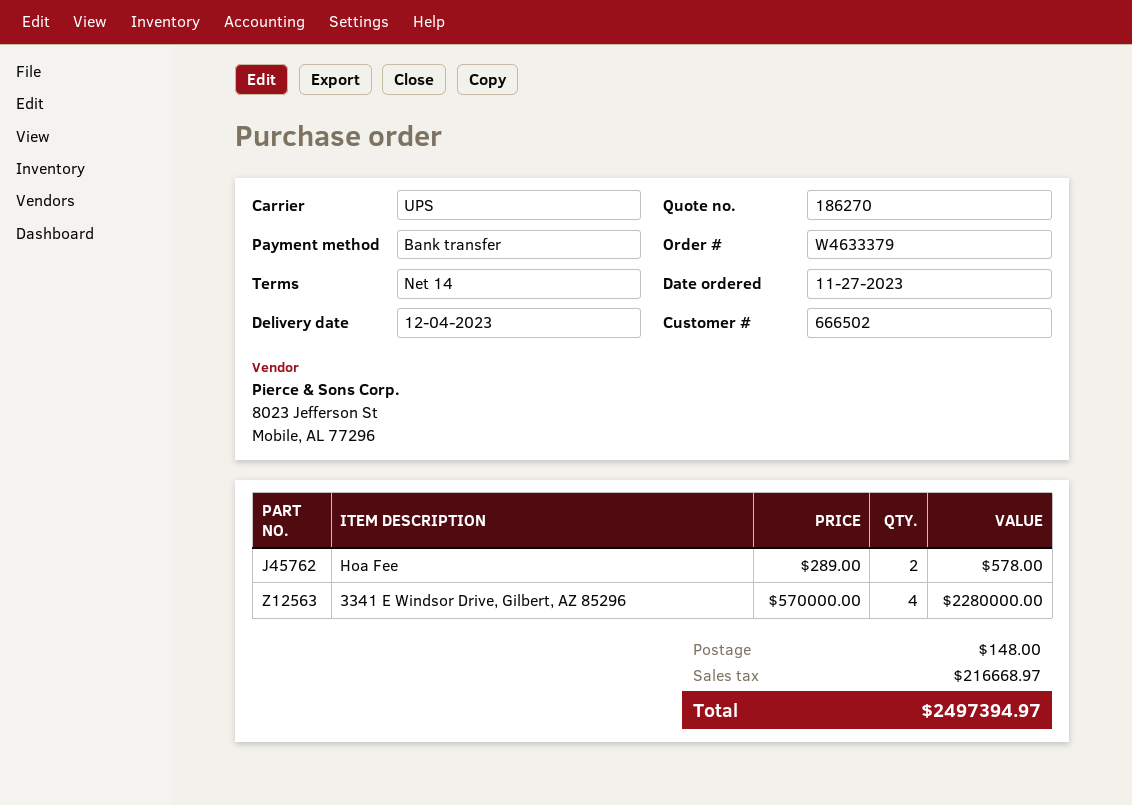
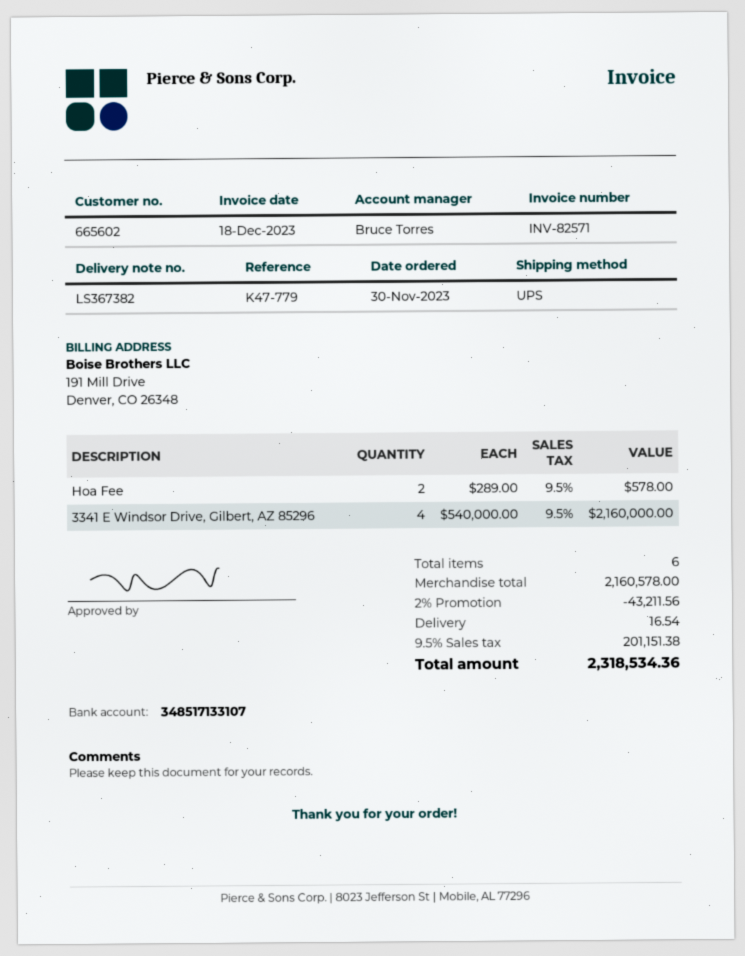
order date: 2023-11-27 -> 2023-11-30
customer number: 666502 -> 665602
3341 E Windsor Drive, Gilbert, AZ 85296: 4 x 570000.00 = 2280000.00 -> 4 x 540000.00 = 2160000.00
discount: none -> 2% = 43211.56
shipping: 148.00 -> 16.54
tax: 216668.97 -> 201151.38
total: 2497394.97 -> 2318534.36

